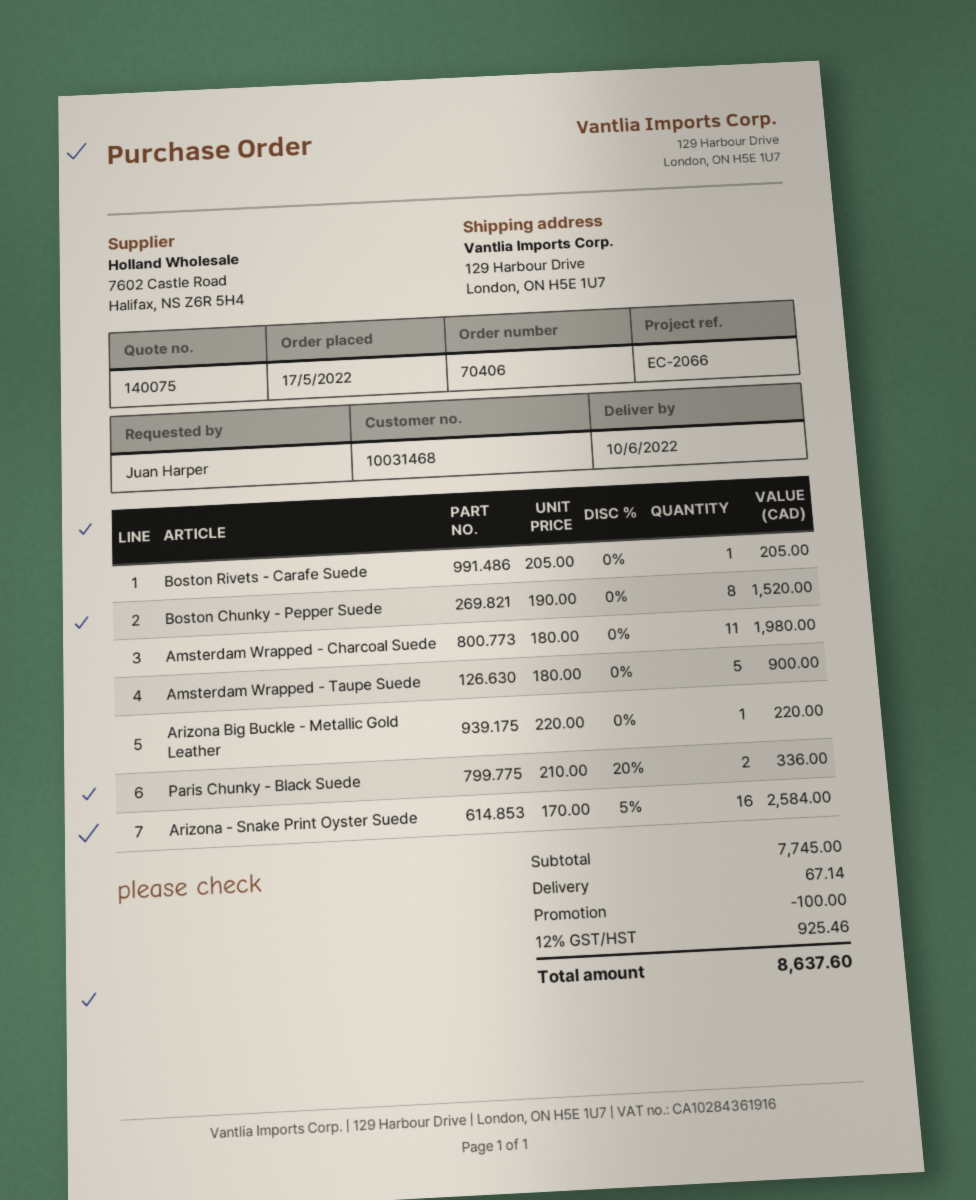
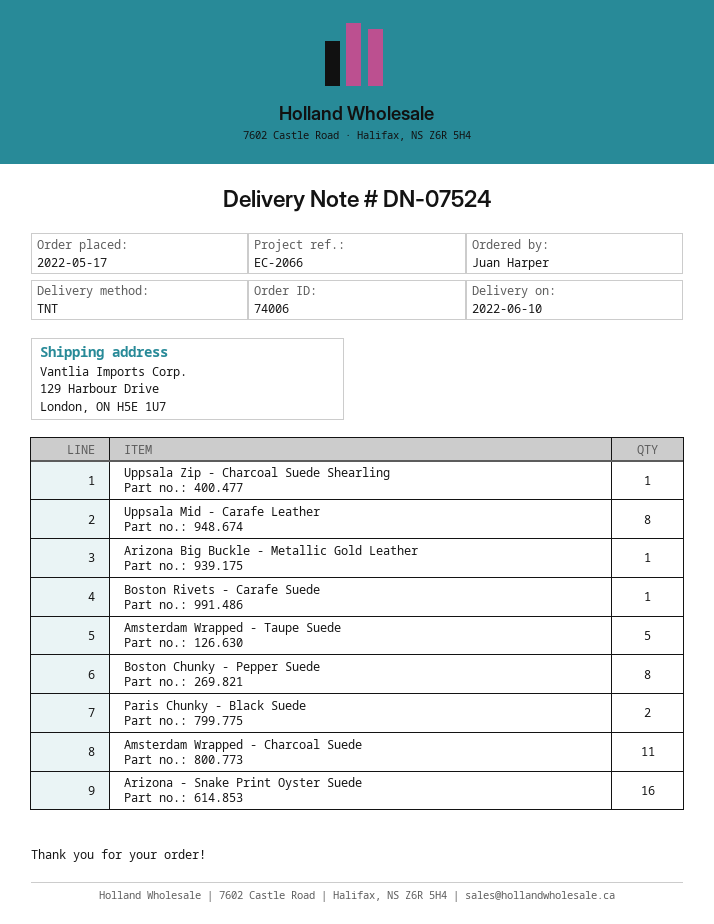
order number: 70406 -> 74006
Uppsala Zip - Charcoal Suede Shearling: none -> 1
Uppsala Mid - Carafe Leather: none -> 8

